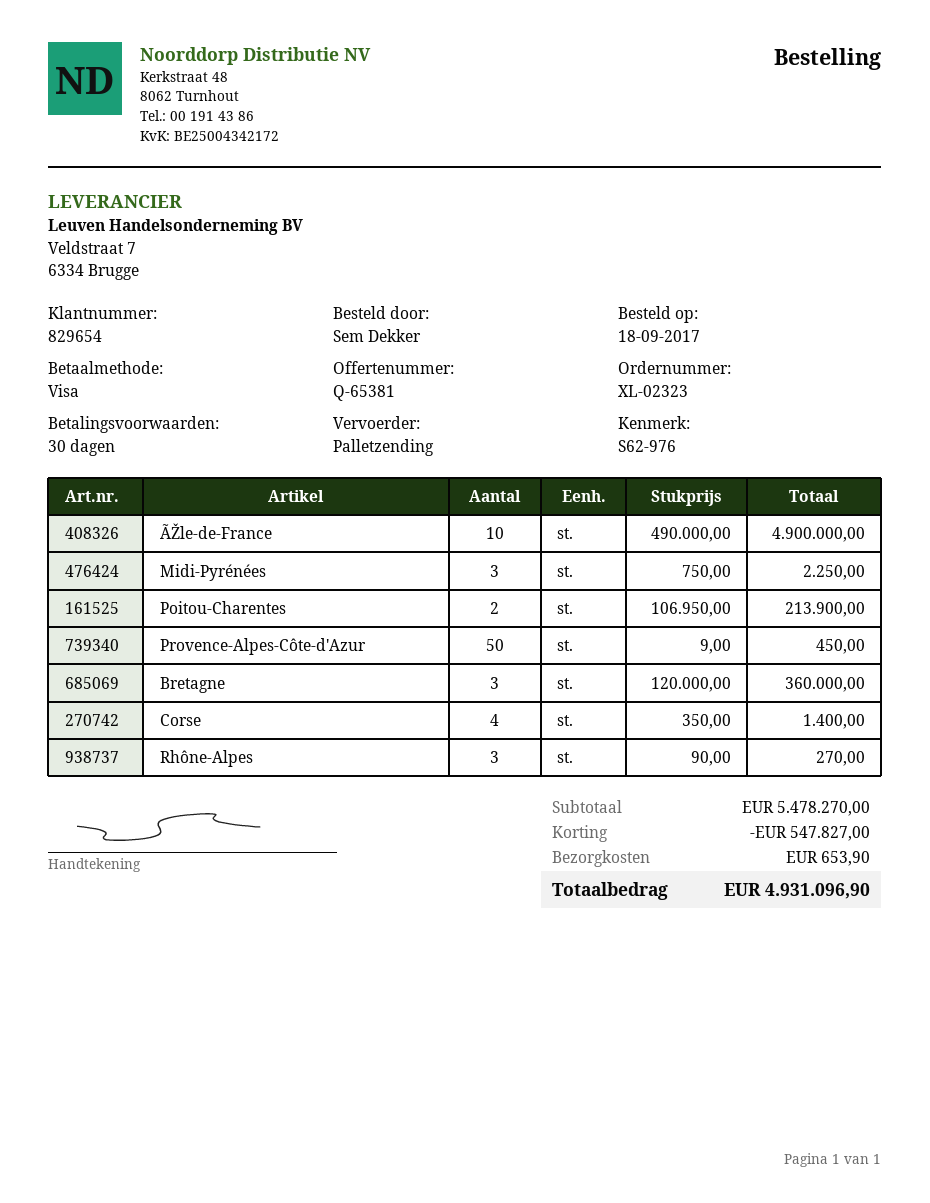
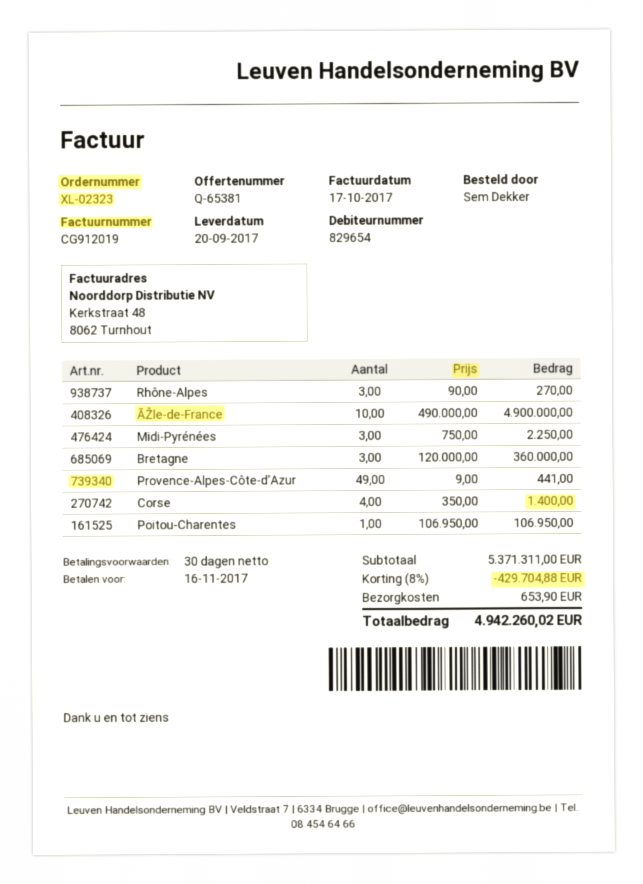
Poitou-Charentes: 2 x 106950.00 = 213900.00 -> 1 x 106950.00 = 106950.00
Provence-Alpes-Côte-d'Azur: 50 x 9.00 = 450.00 -> 49 x 9.00 = 441.00
subtotal: 5478270.00 -> 5371311.00
discount: 547827.00 -> 429704.88
total: 4931096.90 -> 4942260.02

